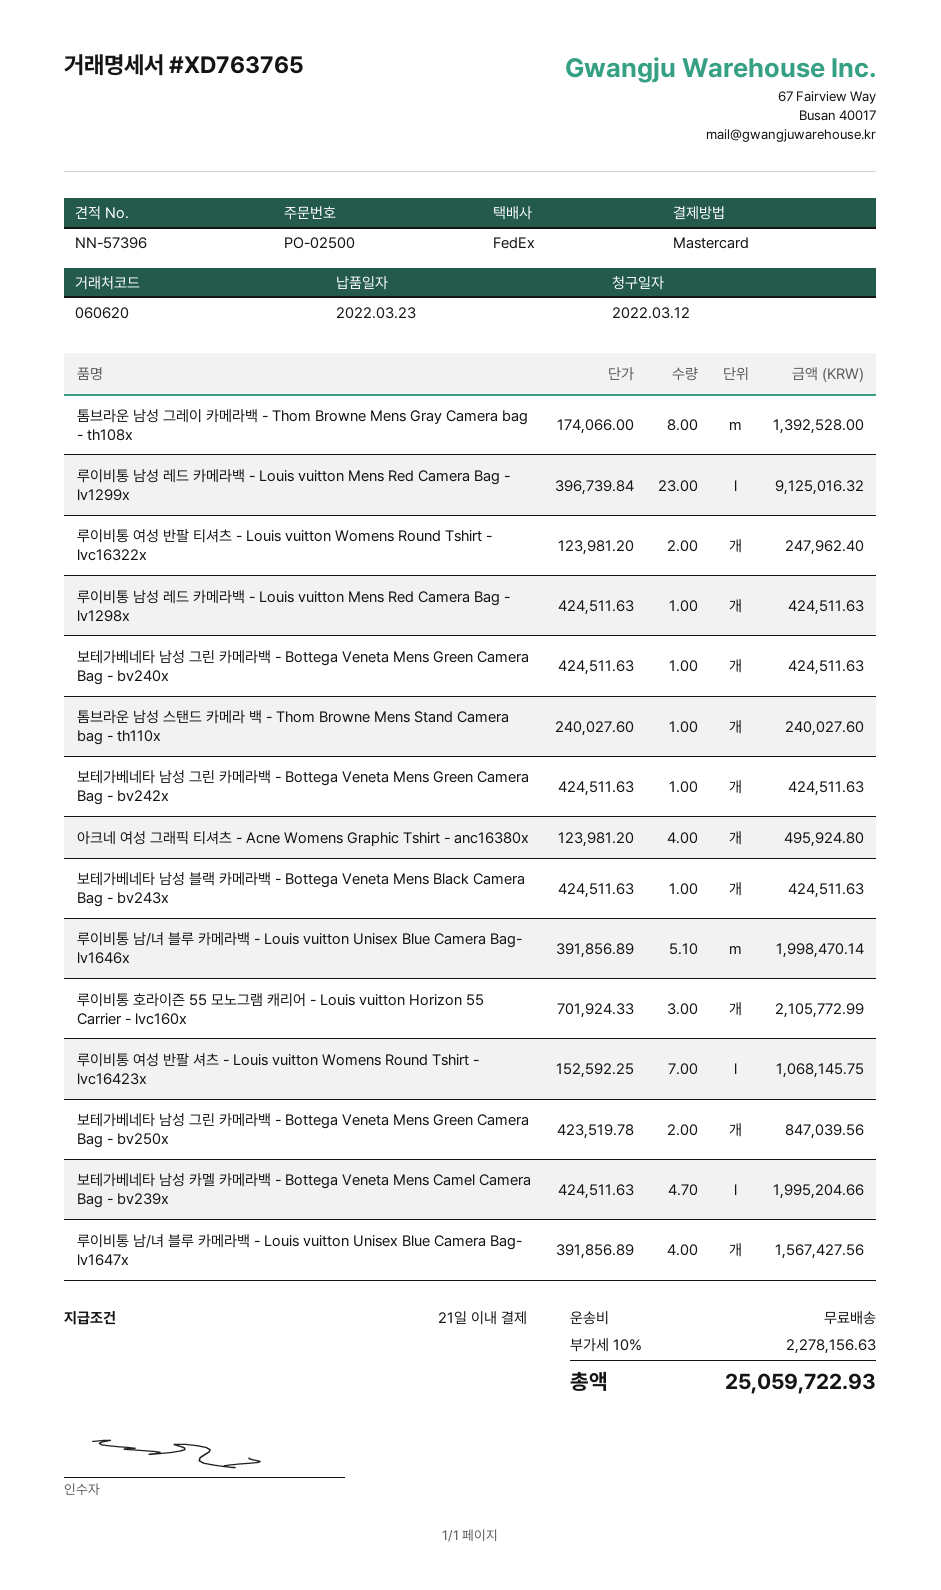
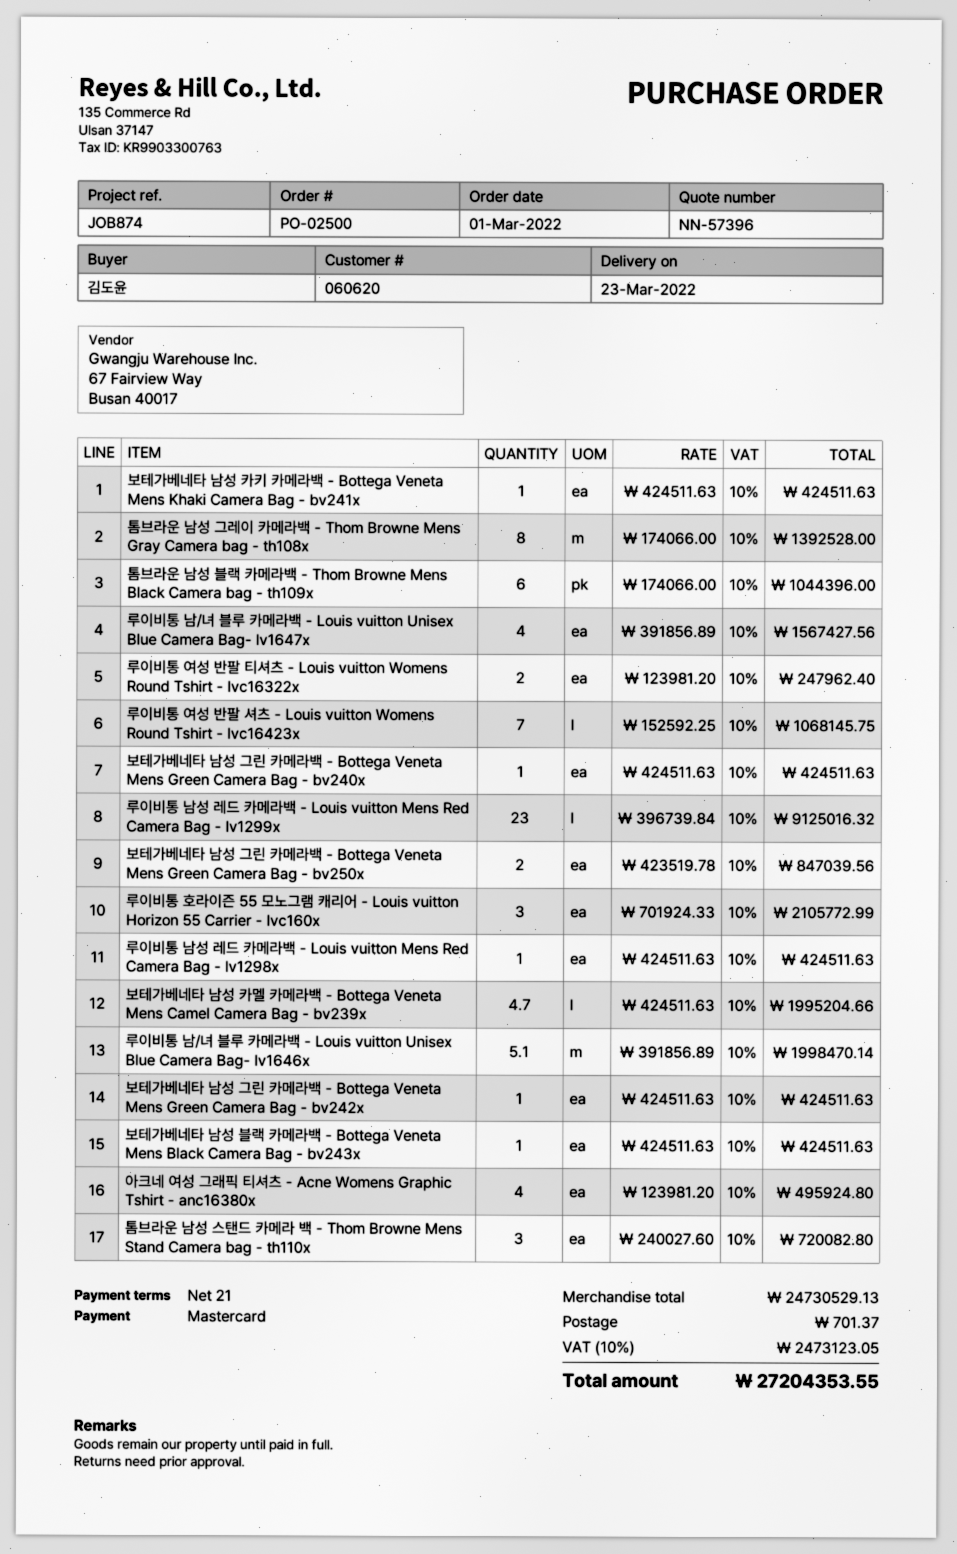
톰브라운 남성 스탠드 카메라 백 - Thom Browne Mens Stand Camera bag - th110x: 1 x 240027.60 = 240027.60 -> 3 x 240027.60 = 720082.80
보테가베네타 남성 카키 카메라백 - Bottega Veneta Mens Khaki Camera Bag - bv241x: none -> 1 x 424511.63 = 424511.63
톰브라운 남성 블랙 카메라백 - Thom Browne Mens Black Camera bag - th109x: none -> 6 x 174066.00 = 1044396.00
shipping: 0.00 -> 701.37
tax: 10% = 2278156.63 -> 10% = 2473123.05
total: 25059722.93 -> 27204353.55

